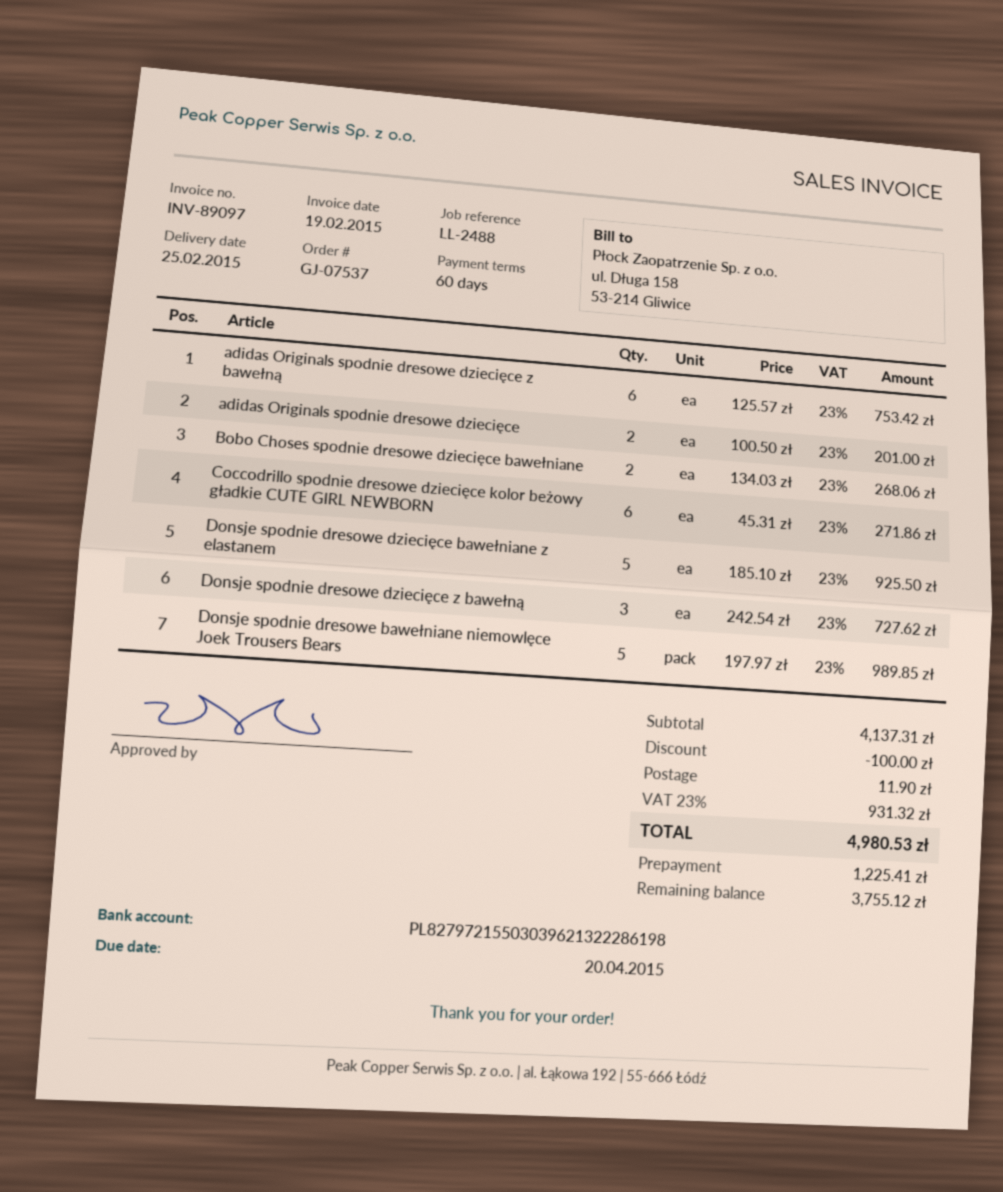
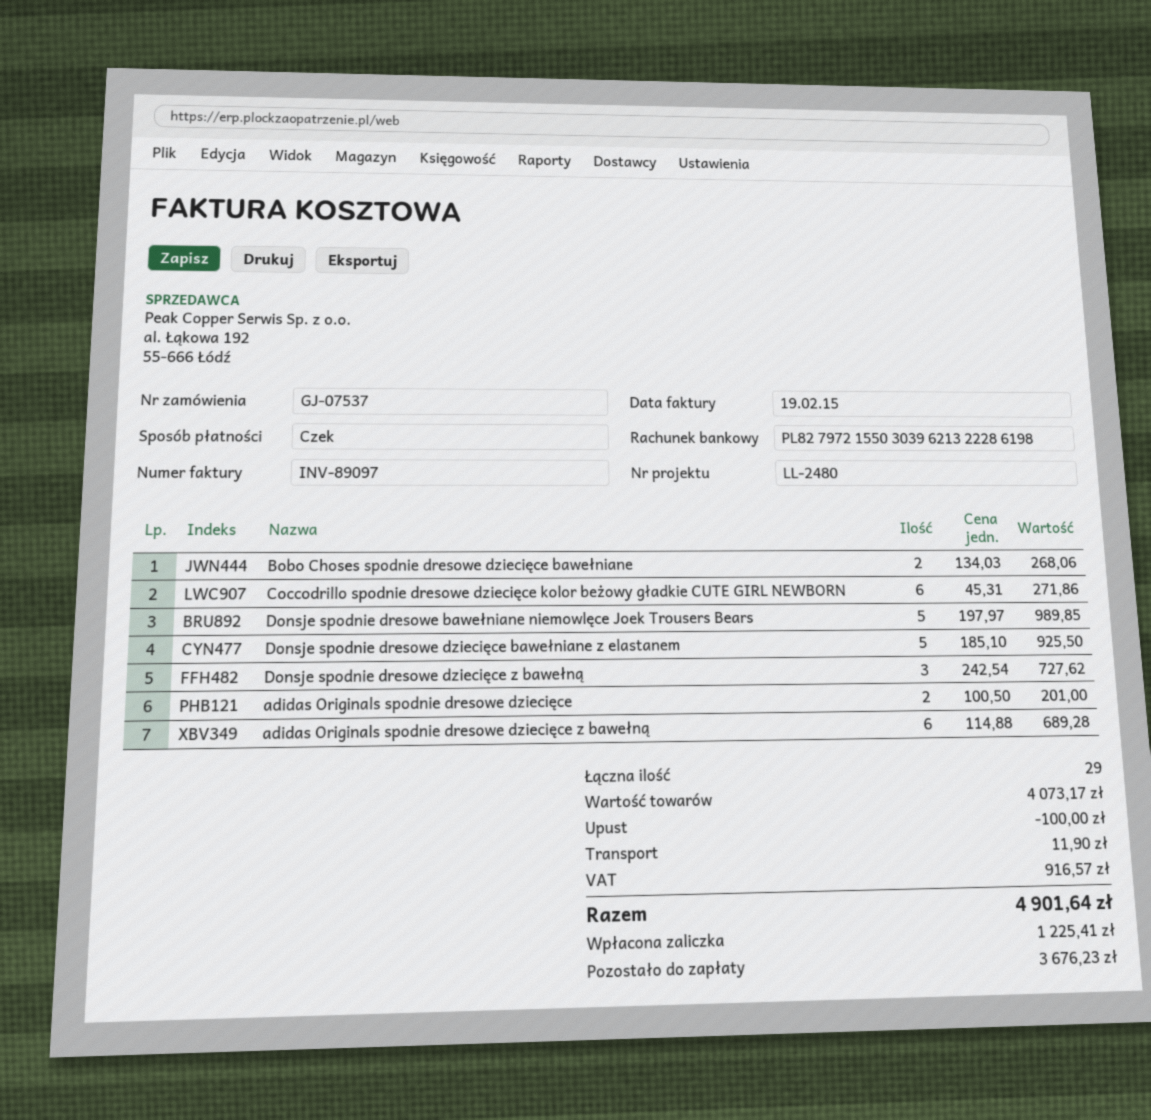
reference: LL-2488 -> LL-2480
adidas Originals spodnie dresowe dziecięce z bawełną: 6 x 125.57 = 753.42 -> 6 x 114.88 = 689.28
subtotal: 4137.31 -> 4073.17
tax: 931.32 -> 916.57
total: 4980.53 -> 4901.64
balance: 3755.12 -> 3676.23

